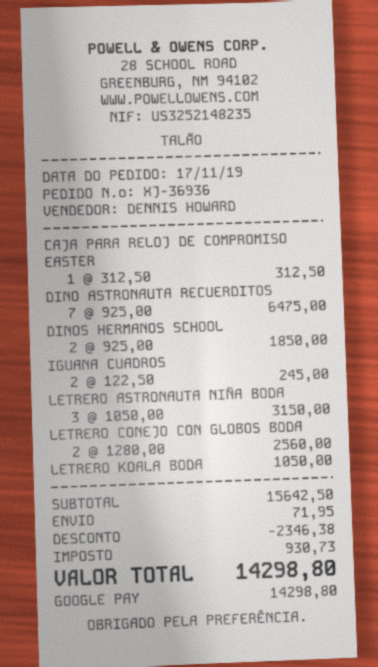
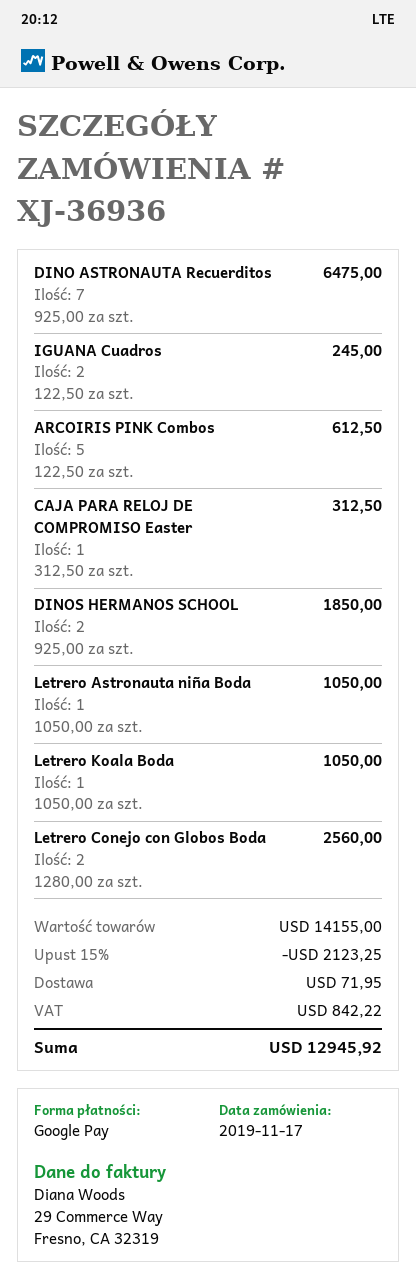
LETRERO ASTRONAUTA NIÑA BODA: 3 x 1050.00 = 3150.00 -> 1 x 1050.00 = 1050.00
ARCOIRIS PINK Combos: none -> 5 x 122.50 = 612.50
subtotal: 15642.50 -> 14155.00
discount: 2346.38 -> 2123.25
tax: 930.73 -> 842.22
total: 14298.80 -> 12945.92

